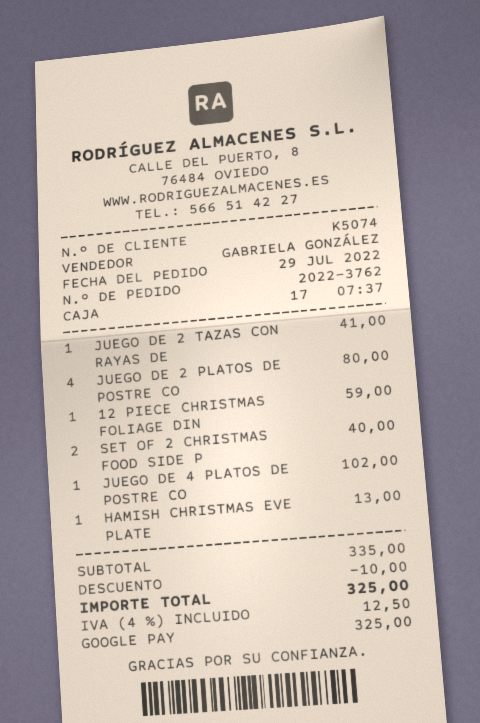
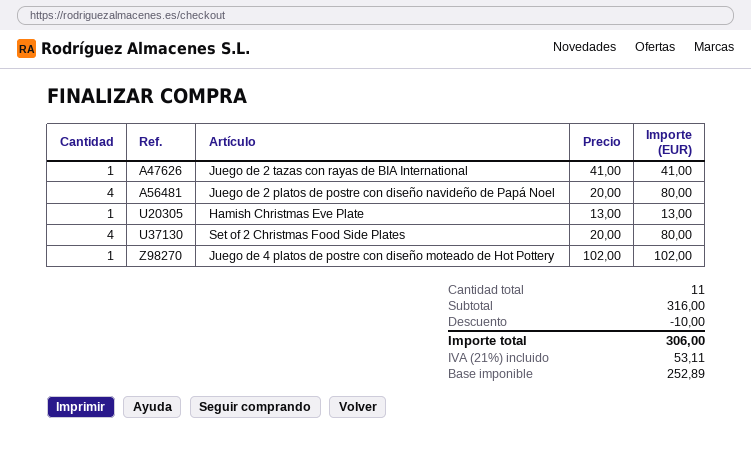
12 PIECE CHRISTMAS FOLIAGE DIN: 1 for 59.00 -> none
SET OF 2 CHRISTMAS FOOD SIDE P: 2 for 40.00 -> 4 for 80.00
subtotal: 335.00 -> 316.00
tax: 4% = 12.50 -> 21% = 53.11
total: 325.00 -> 306.00

